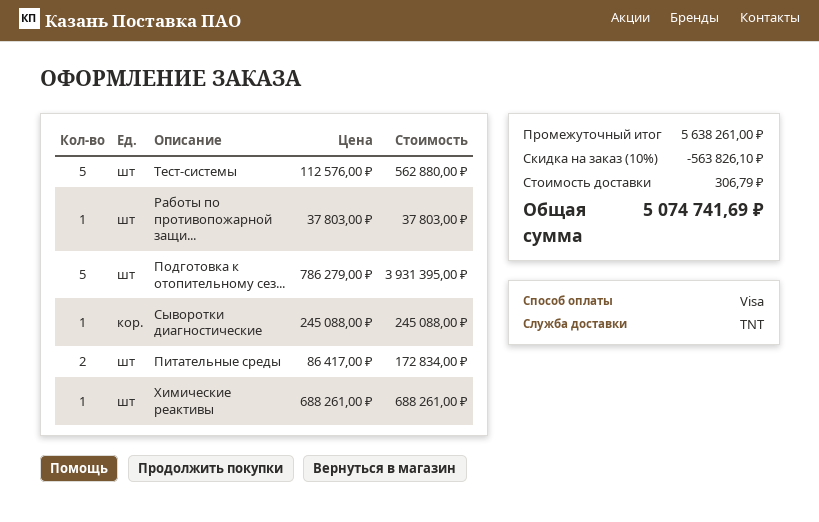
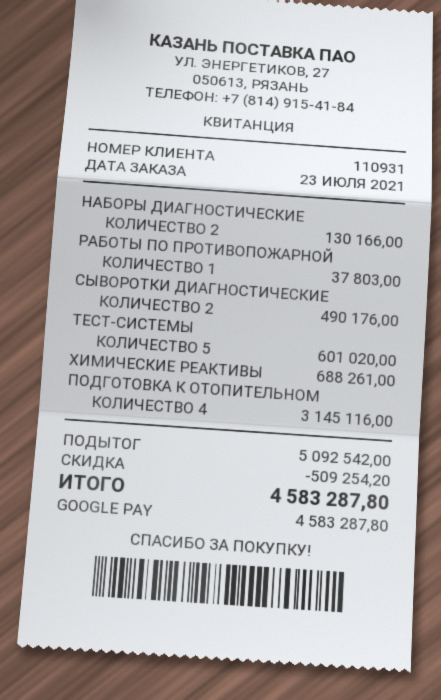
payment method: Visa -> Google Pay
Тест-системы: 5 for 562880.00 -> 5 for 601020.00
Подготовка к отопительному сез...: 5 for 3931395.00 -> 4 for 3145116.00
Сыворотки диагностические: 1 for 245088.00 -> 2 for 490176.00
Питательные среды: 2 for 172834.00 -> none
НАБОРЫ ДИАГНОСТИЧЕСКИЕ: none -> 2 for 130166.00
subtotal: 5638261.00 -> 5092542.00
discount: 563826.10 -> 509254.20
shipping: 306.79 -> none
total: 5074741.69 -> 4583287.80

